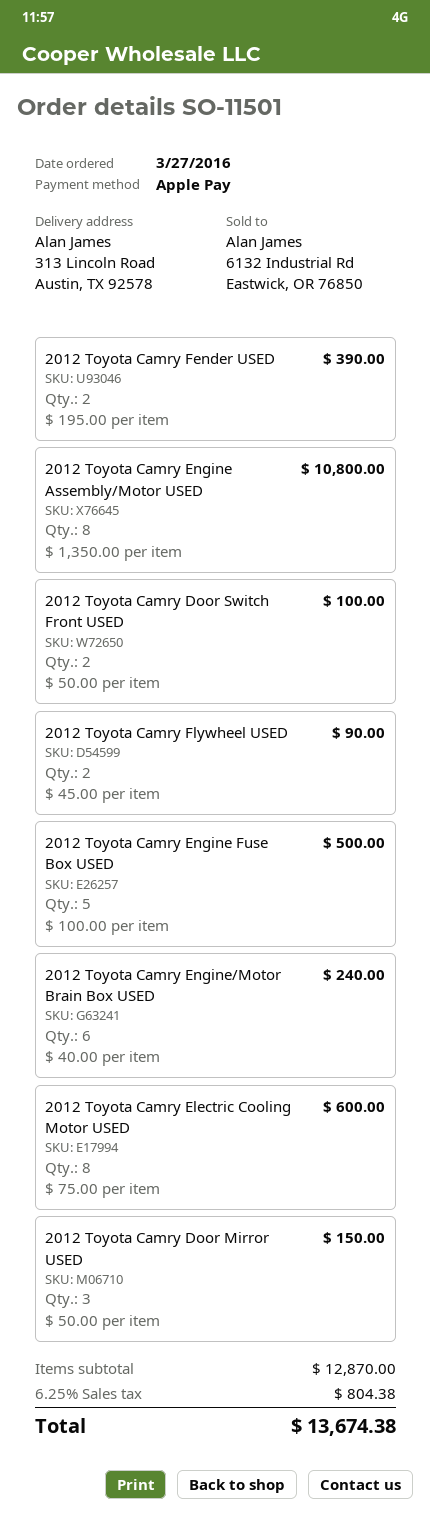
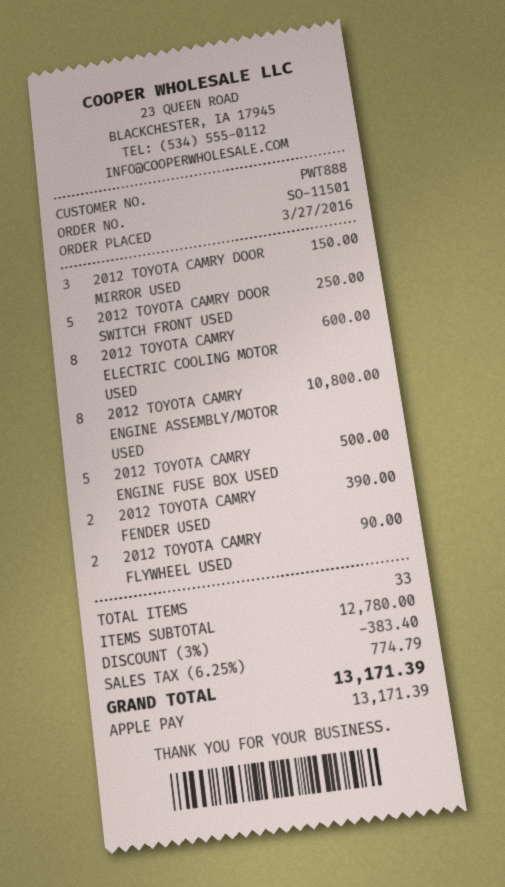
2012 Toyota Camry Door Switch Front USED: 2 for 100.00 -> 5 for 250.00
2012 Toyota Camry Engine/Motor Brain Box USED: 6 for 240.00 -> none
subtotal: 12870.00 -> 12780.00
discount: none -> 3% = 383.40
tax: 6.25% = 804.38 -> 6.25% = 774.79
total: 13674.38 -> 13171.39

